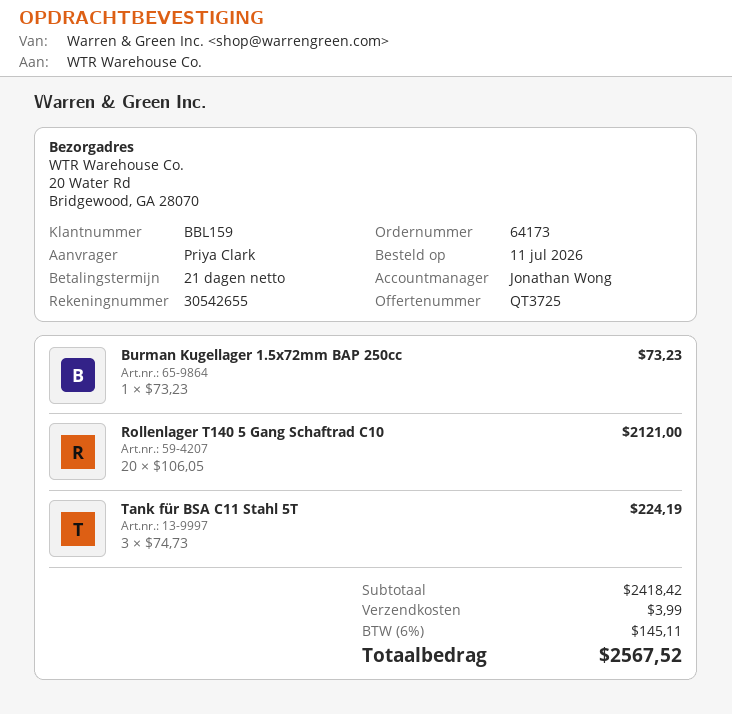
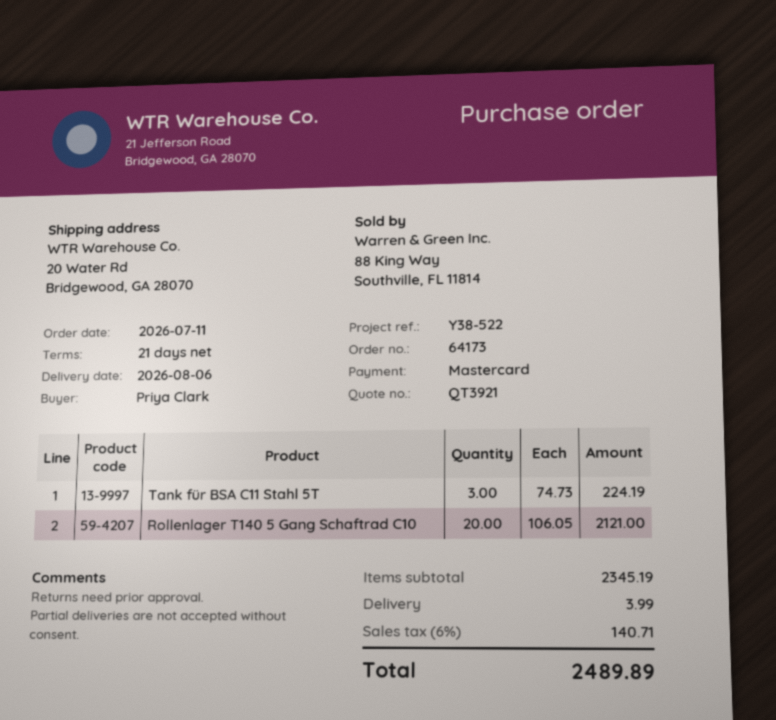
quote number: QT3725 -> QT3921
Burman Kugellager 1.5x72mm BAP 250cc: 1 x 73.23 = 73.23 -> none
subtotal: 2418.42 -> 2345.19
tax: 6% = 145.11 -> 6% = 140.71
total: 2567.52 -> 2489.89

